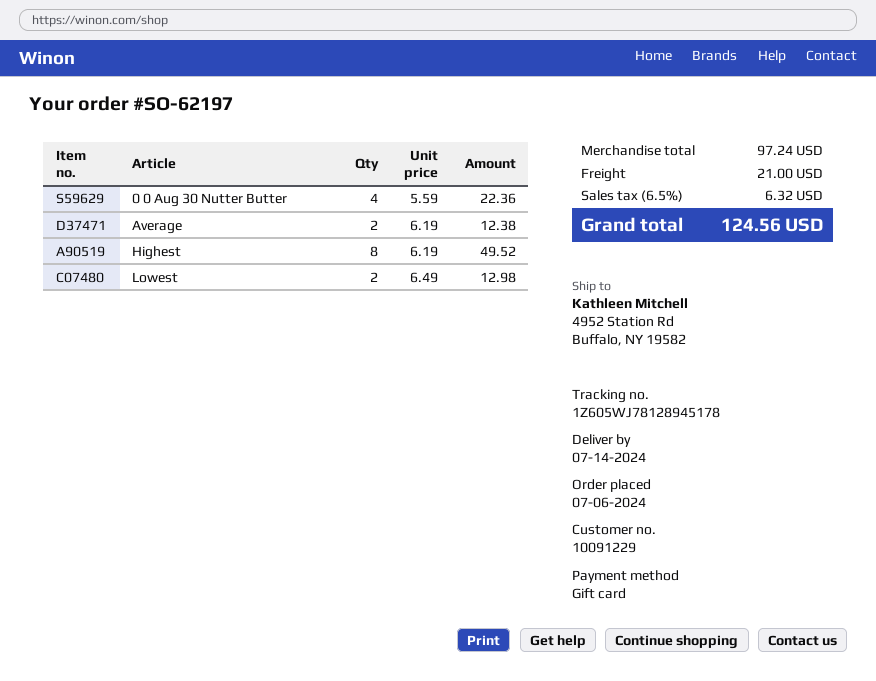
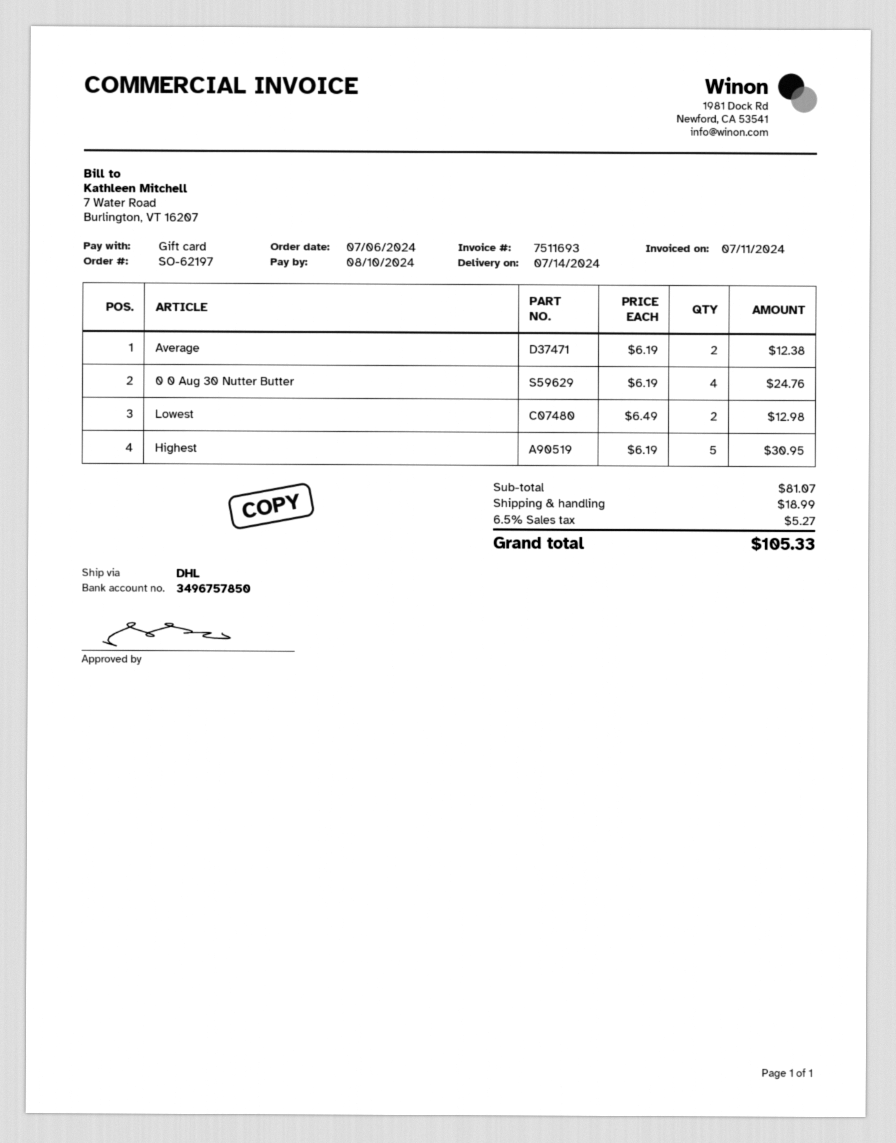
0 0 Aug 30 Nutter Butter: 4 x 5.59 = 22.36 -> 4 x 6.19 = 24.76
Highest: 8 x 6.19 = 49.52 -> 5 x 6.19 = 30.95
subtotal: 97.24 -> 81.07
shipping: 21.00 -> 18.99
tax: 6.5% = 6.32 -> 6.5% = 5.27
total: 124.56 -> 105.33

